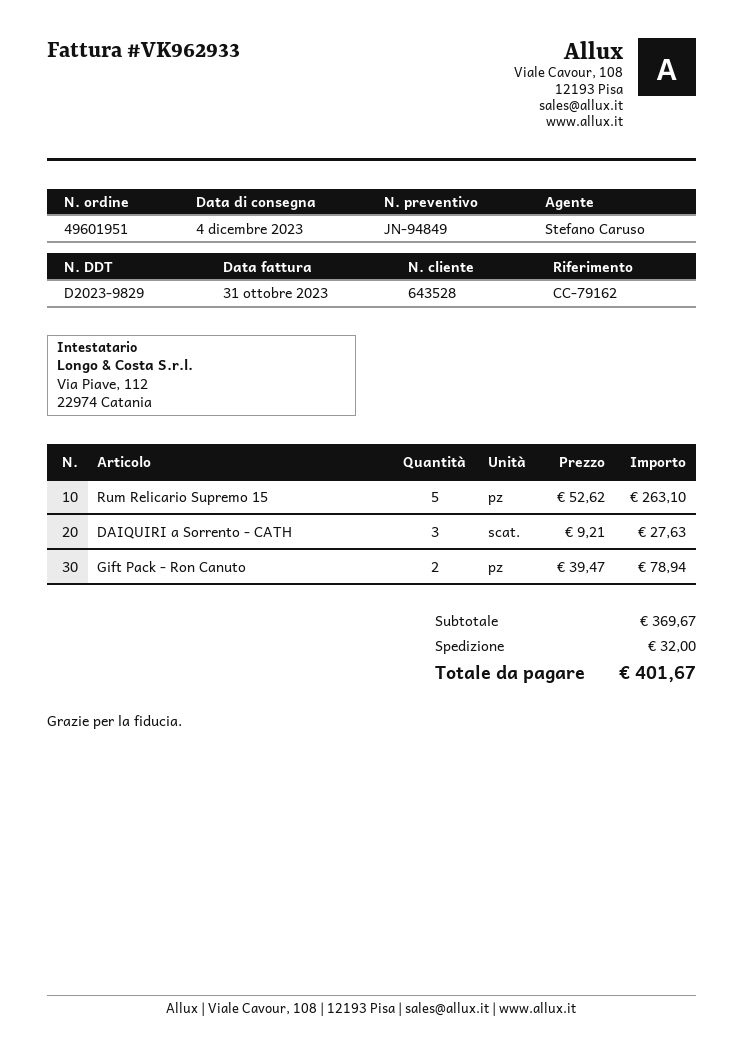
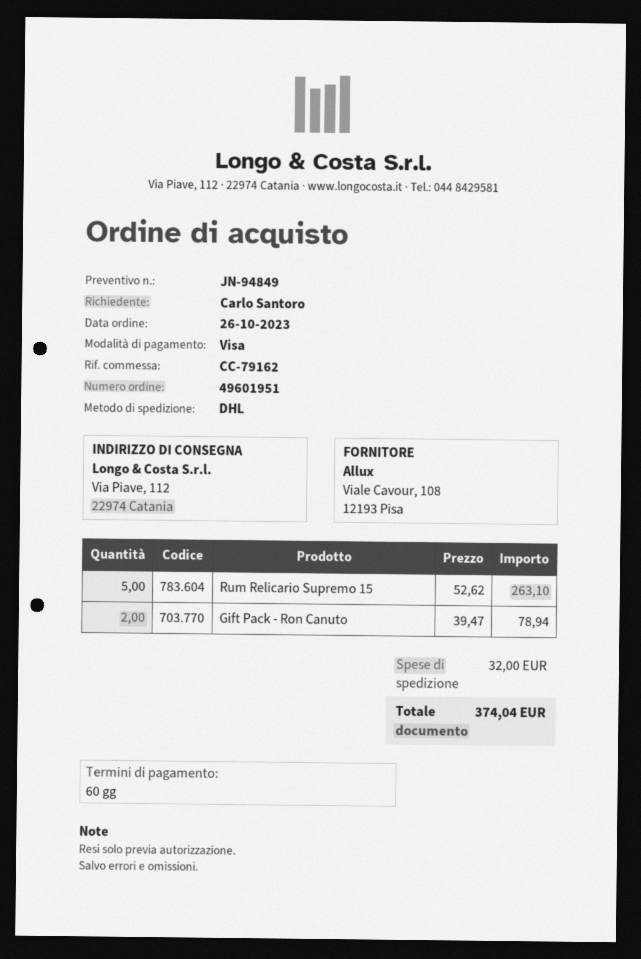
DAIQUIRI a Sorrento - CATH: 3 x 9.21 = 27.63 -> none
total: 401.67 -> 374.04

